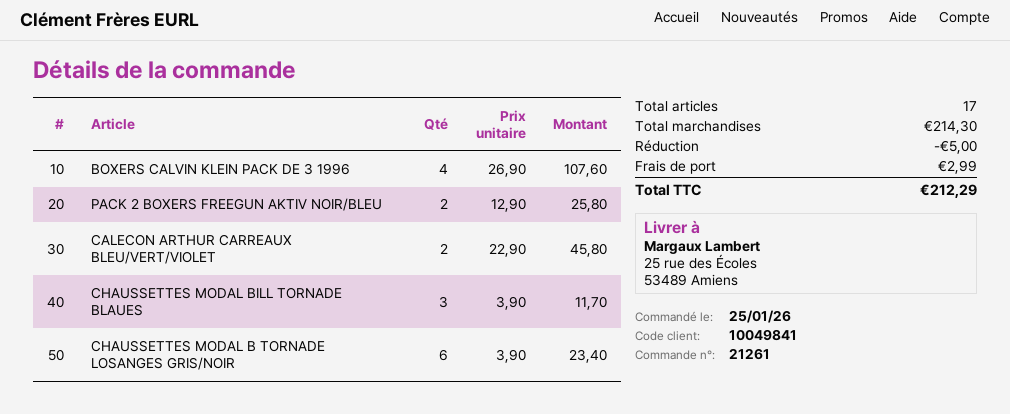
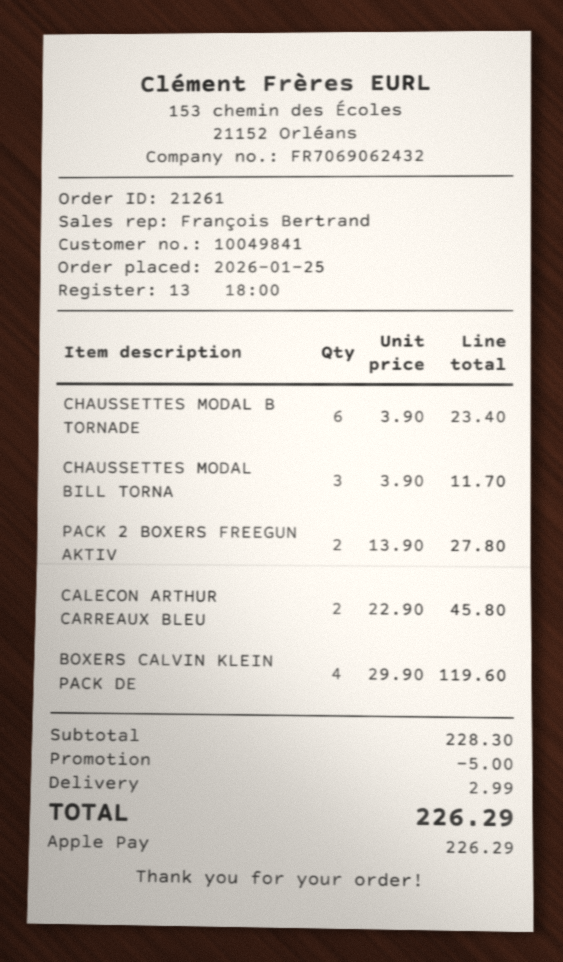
BOXERS CALVIN KLEIN PACK DE 3 1996: 4 x 26.90 = 107.60 -> 4 x 29.90 = 119.60
PACK 2 BOXERS FREEGUN AKTIV NOIR/BLEU: 2 x 12.90 = 25.80 -> 2 x 13.90 = 27.80
subtotal: 214.30 -> 228.30
total: 212.29 -> 226.29

